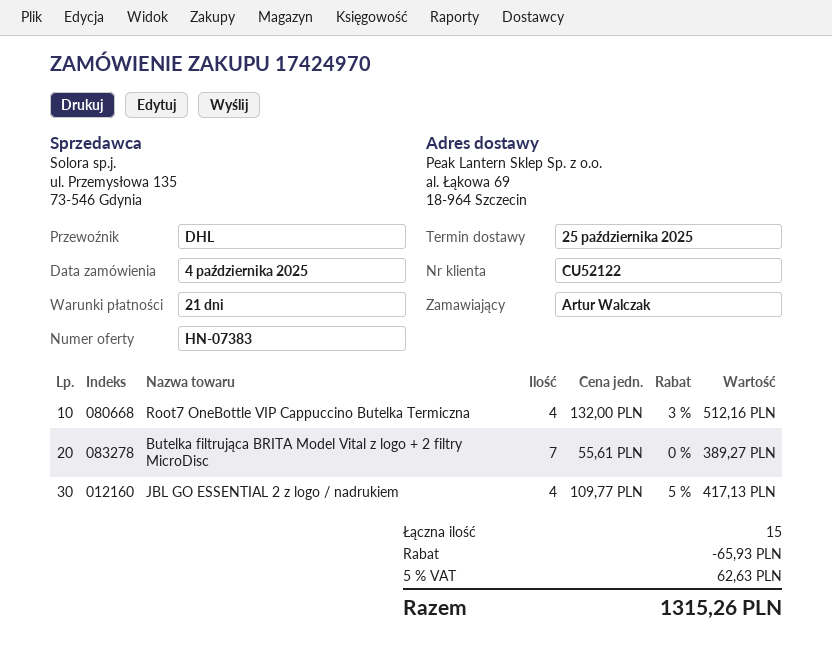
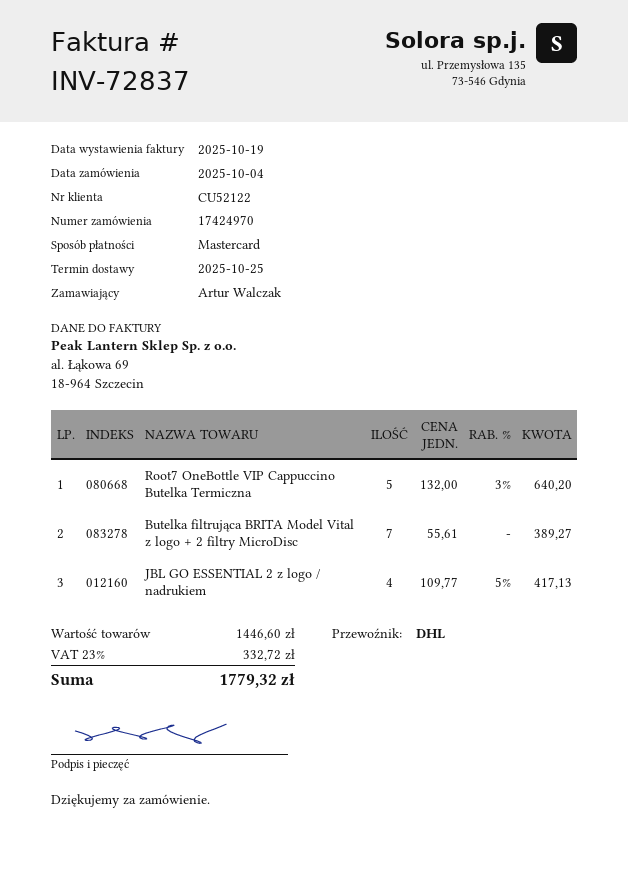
Root7 OneBottle VIP Cappuccino Butelka Termiczna: 4 x 132.00 - 3% = 512.16 -> 5 x 132.00 - 3% = 640.20
discount: 65.93 -> none
tax: 5% = 62.63 -> 23% = 332.72
total: 1315.26 -> 1779.32

